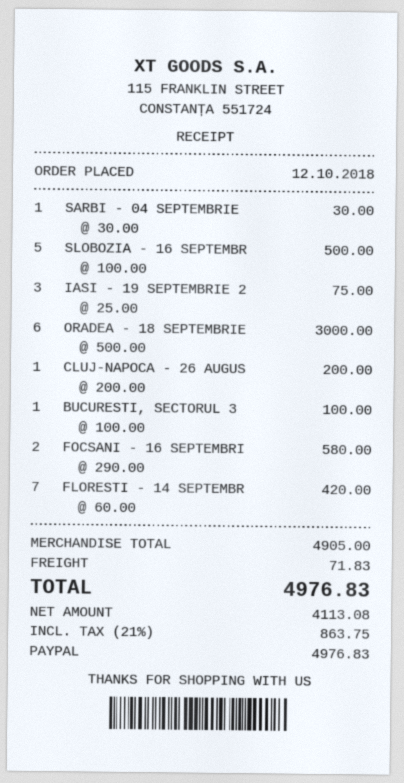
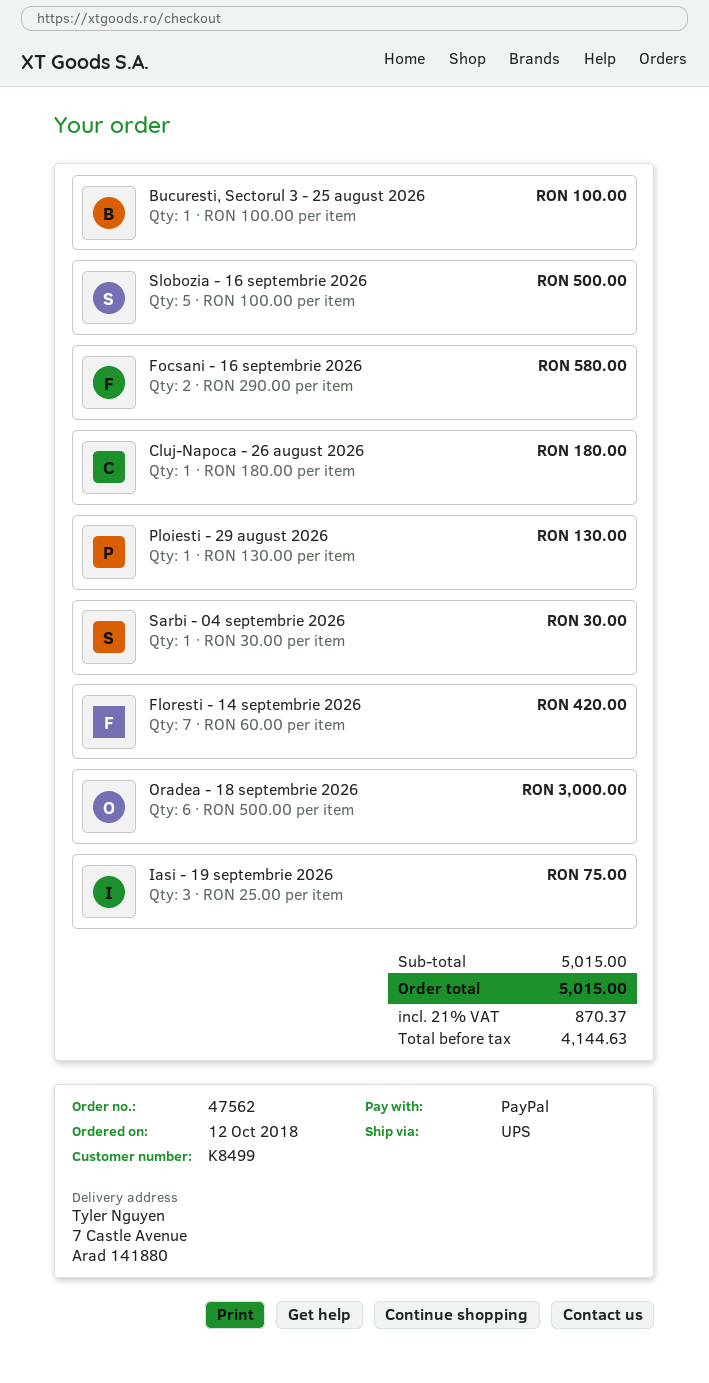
CLUJ-NAPOCA - 26 AUGUS: 1 x 200.00 = 200.00 -> 1 x 180.00 = 180.00
Ploiesti - 29 august 2026: none -> 1 x 130.00 = 130.00
subtotal: 4905.00 -> 5015.00
shipping: 71.83 -> none
net: 4113.08 -> 4144.63
tax: 21% = 863.75 -> 21% = 870.37
total: 4976.83 -> 5015.00

